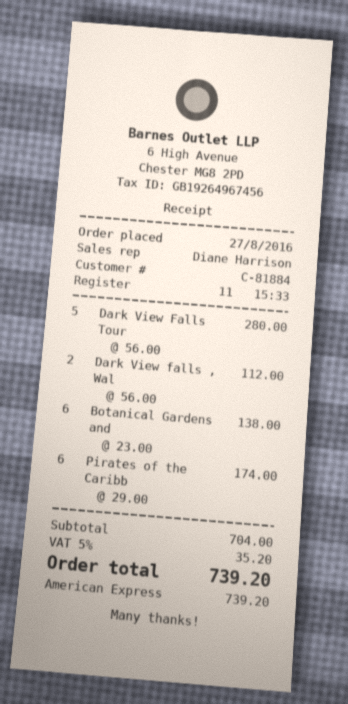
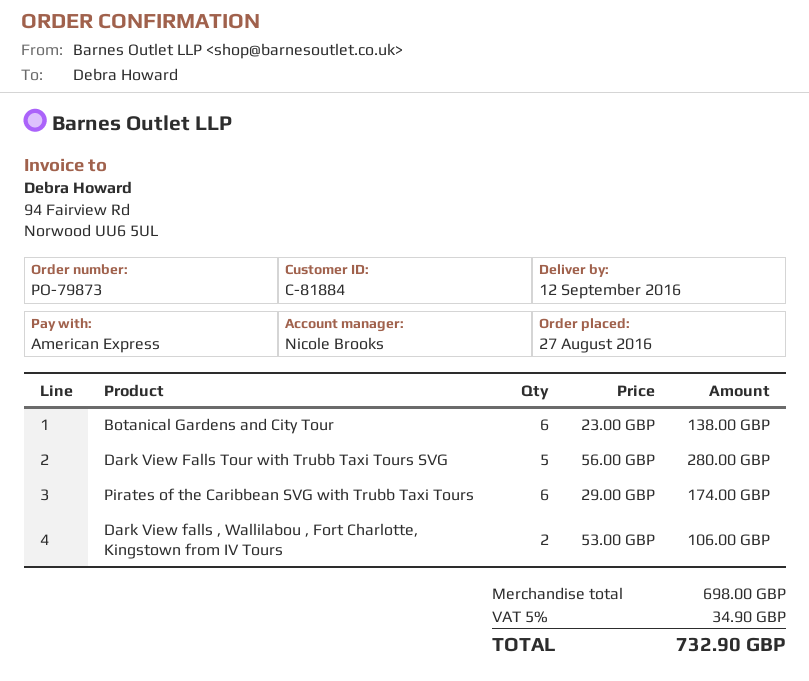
sales rep: Diane Harrison -> Nicole Brooks
Dark View falls , Wal: 2 x 56.00 = 112.00 -> 2 x 53.00 = 106.00
subtotal: 704.00 -> 698.00
tax: 5% = 35.20 -> 5% = 34.90
total: 739.20 -> 732.90

